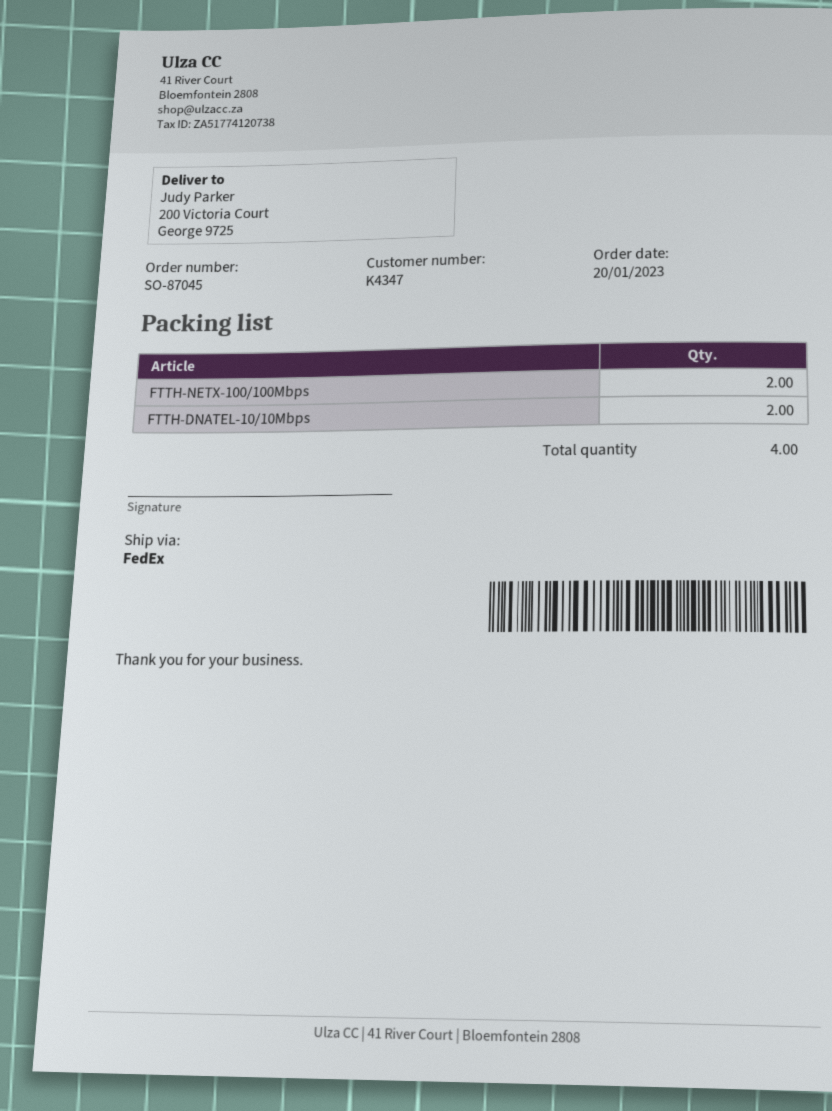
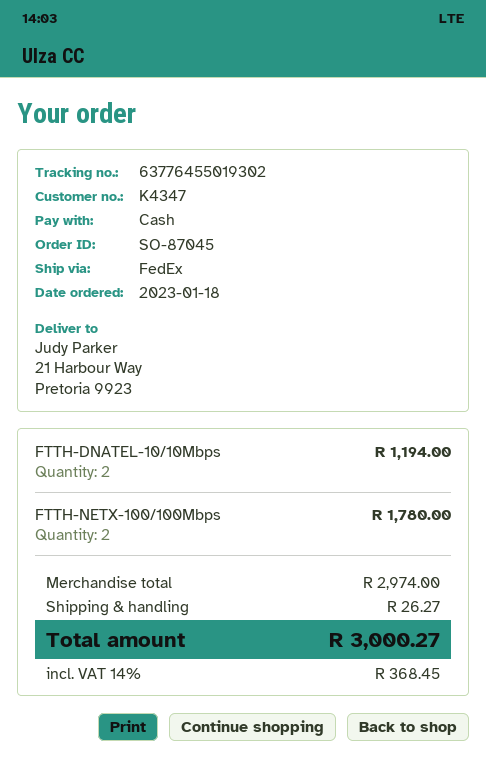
order date: 2023-01-20 -> 2023-01-18
ship to: 200 Victoria Court, George 9725 -> 21 Harbour Way, Pretoria 9923

